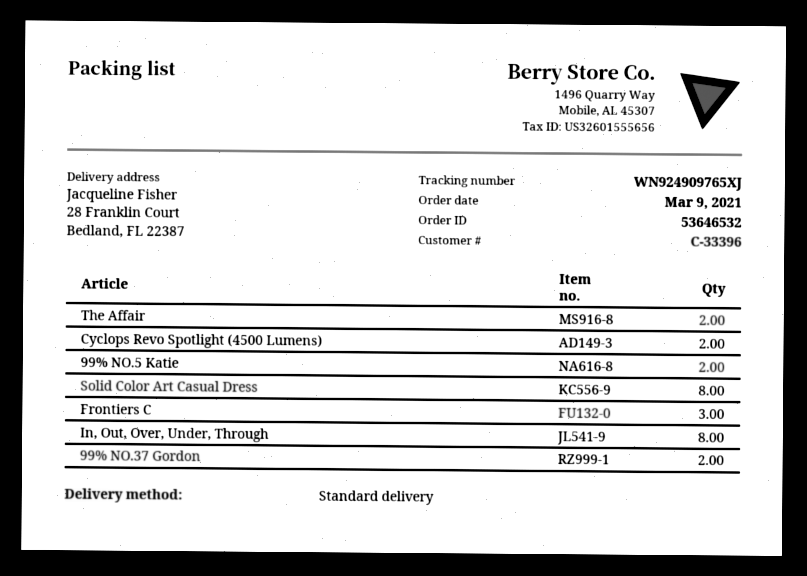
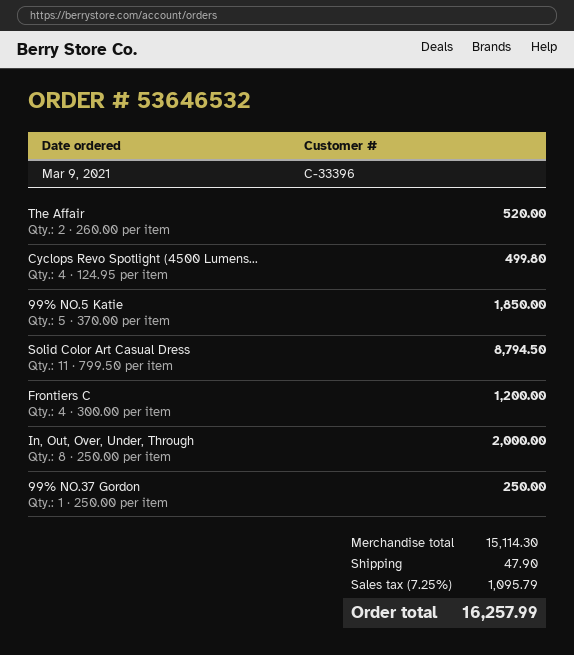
Cyclops Revo Spotlight (4500 Lumens): 2 -> 4
99% NO.5 Katie: 2 -> 5
Solid Color Art Casual Dress: 8 -> 11
Frontiers C: 3 -> 4
99% NO.37 Gordon: 2 -> 1

